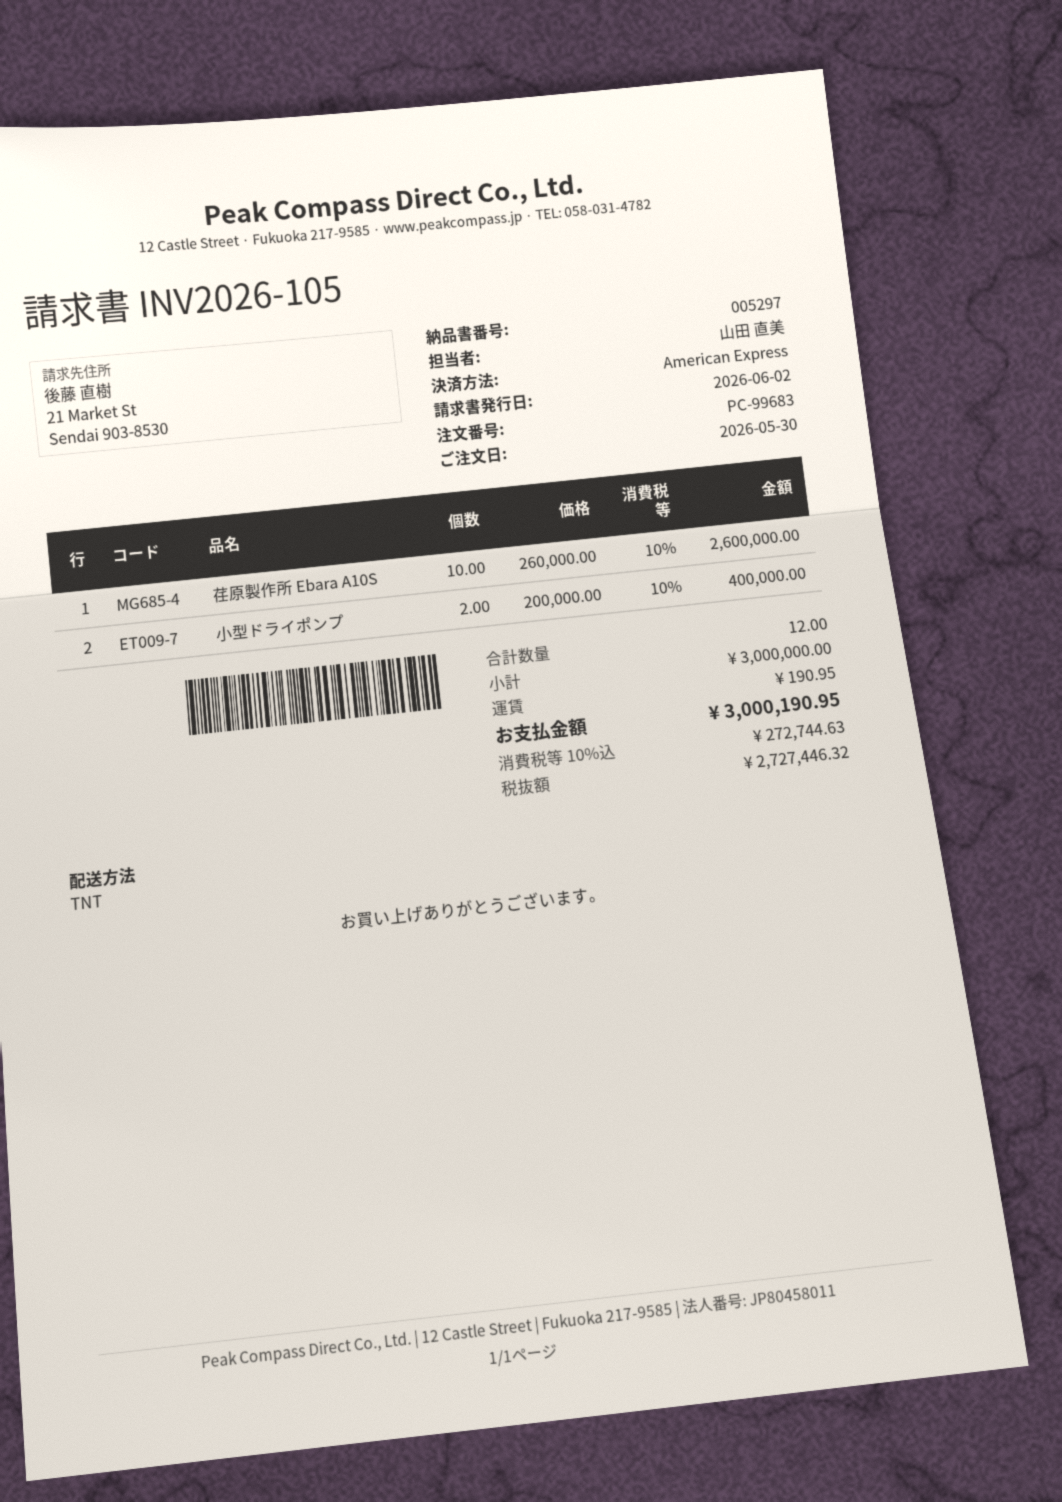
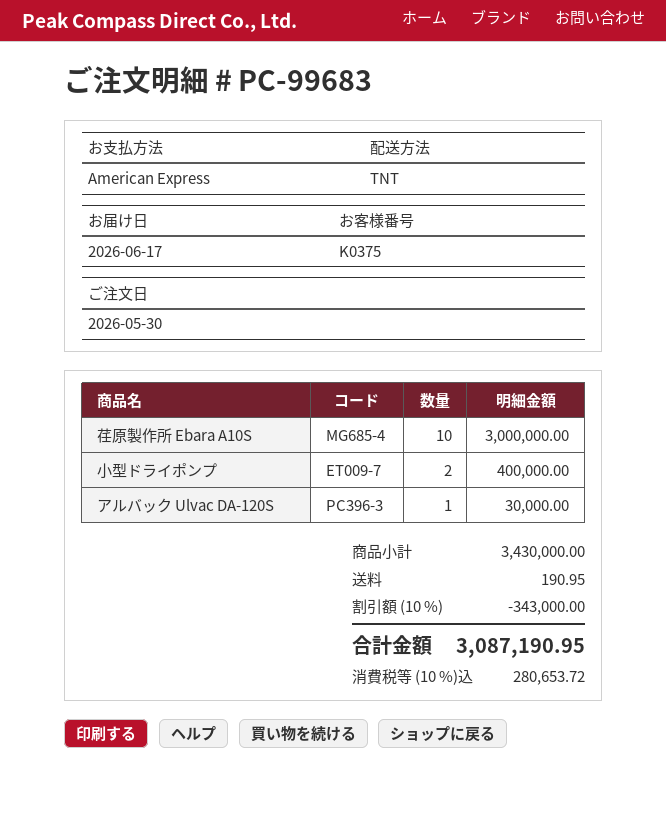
荏原製作所 Ebara A10S: 10 for 2600000.00 -> 10 for 3000000.00
アルバック Ulvac DA-120S: none -> 1 for 30000.00
subtotal: 3000000.00 -> 3430000.00
discount: none -> 10% = 343000.00
tax: 10% = 272744.63 -> 10% = 280653.72
total: 3000190.95 -> 3087190.95

